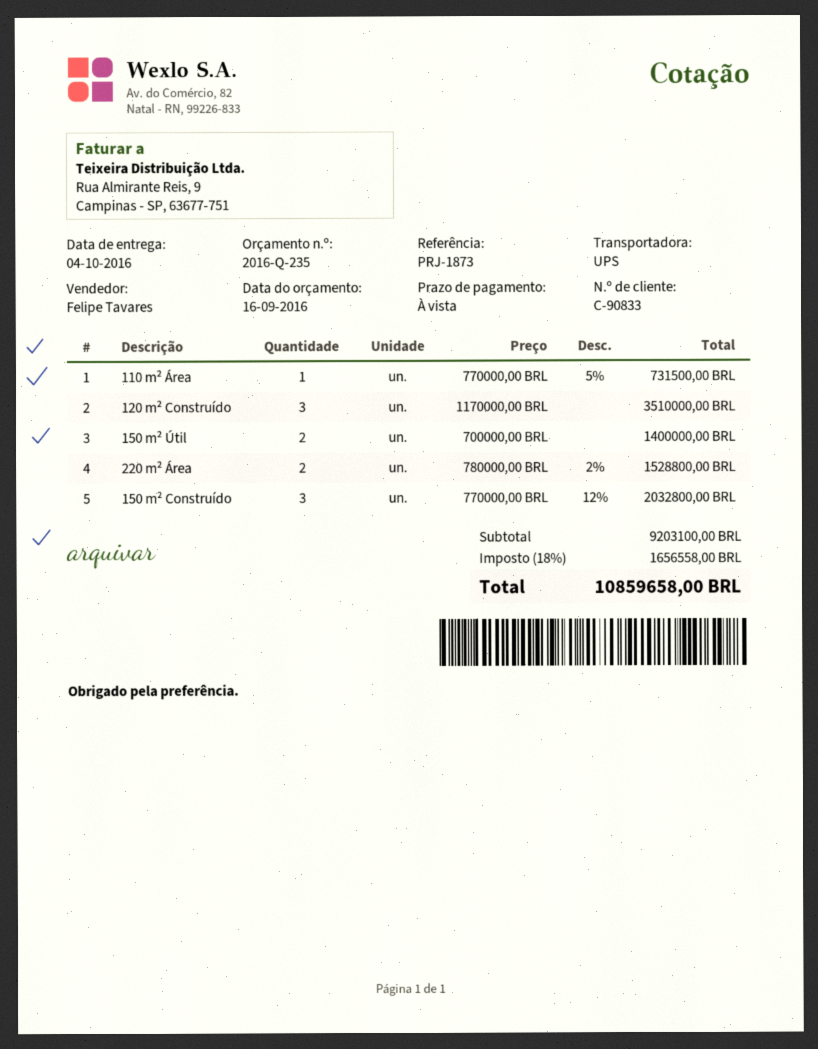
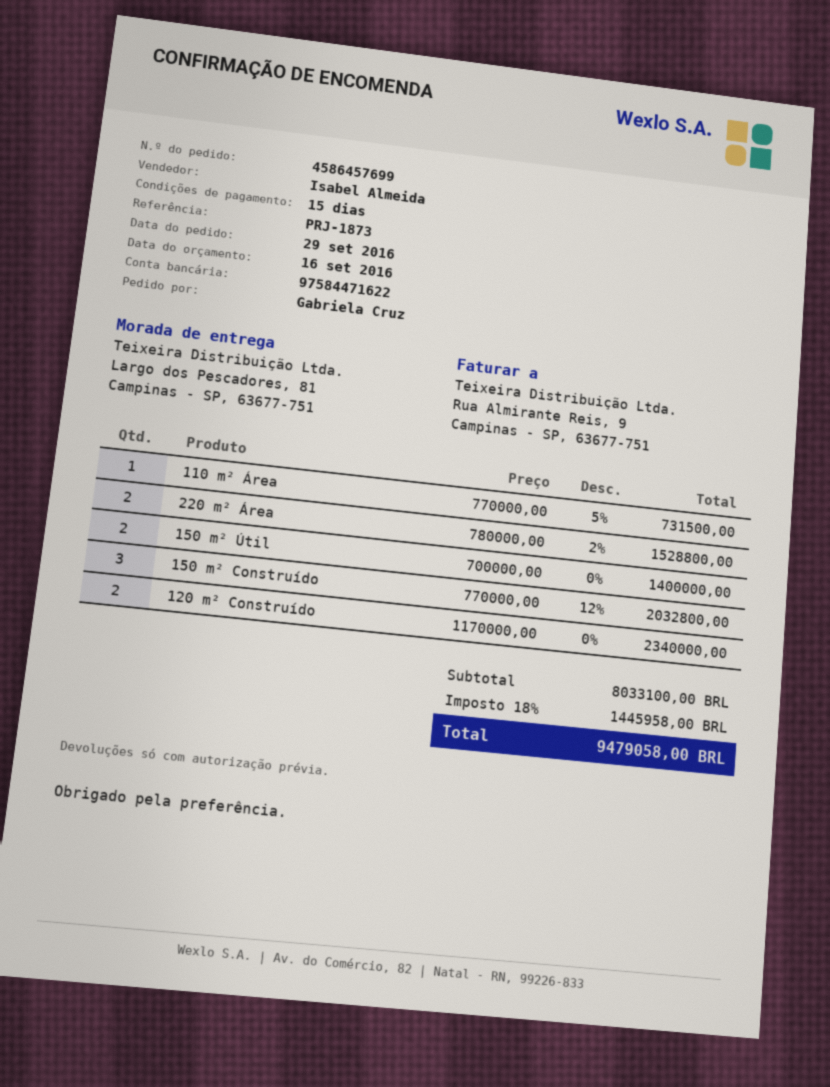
payment terms: on receipt -> 15 days
sales rep: Felipe Tavares -> Isabel Almeida
120 m² Construído: 3 x 1170000.00 = 3510000.00 -> 2 x 1170000.00 = 2340000.00
subtotal: 9203100.00 -> 8033100.00
tax: 18% = 1656558.00 -> 18% = 1445958.00
total: 10859658.00 -> 9479058.00

